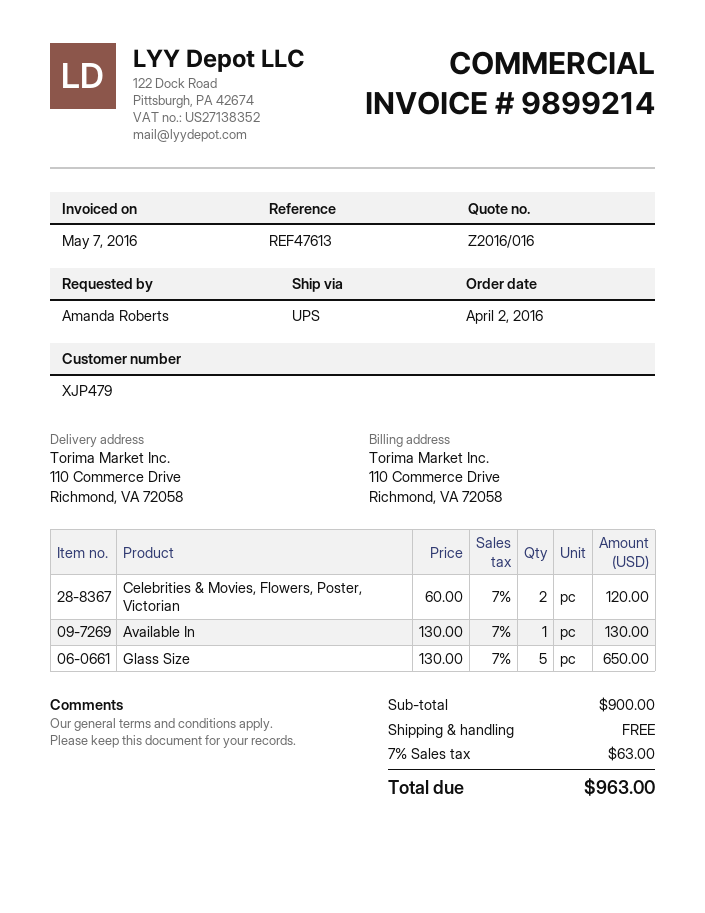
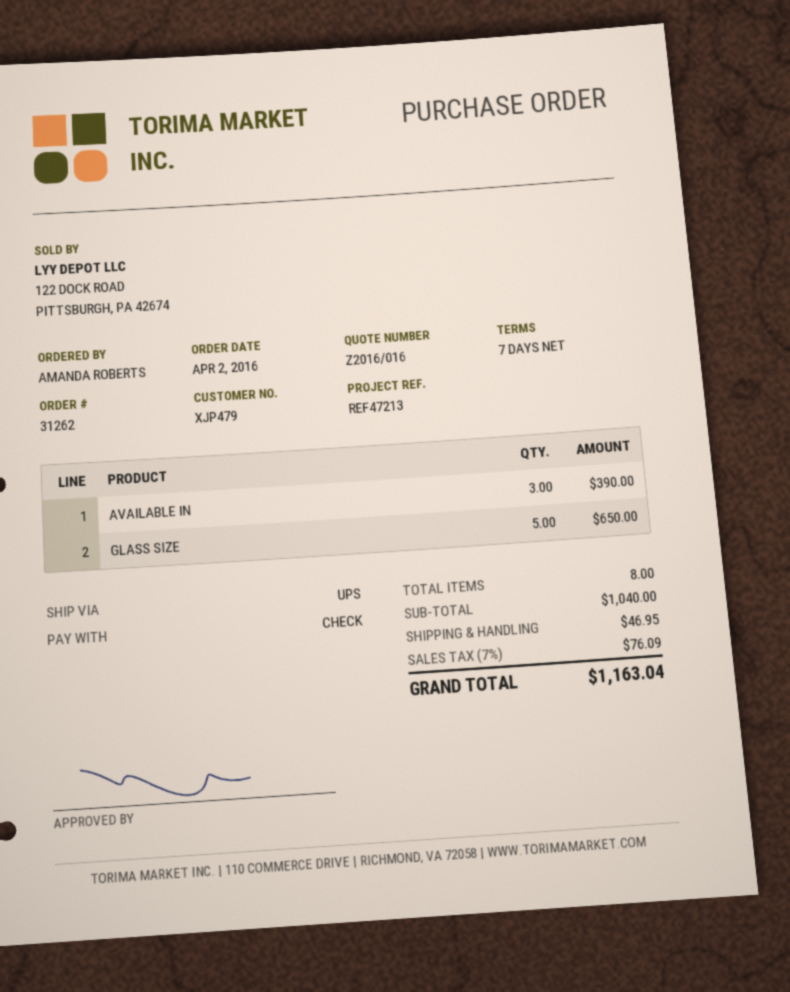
reference: REF47613 -> REF47213
Celebrities & Movies, Flowers, Poster, Victorian: 2 for 120.00 -> none
Available In: 1 for 130.00 -> 3 for 390.00
subtotal: 900.00 -> 1040.00
shipping: 0.00 -> 46.95
tax: 7% = 63.00 -> 7% = 76.09
total: 963.00 -> 1163.04

